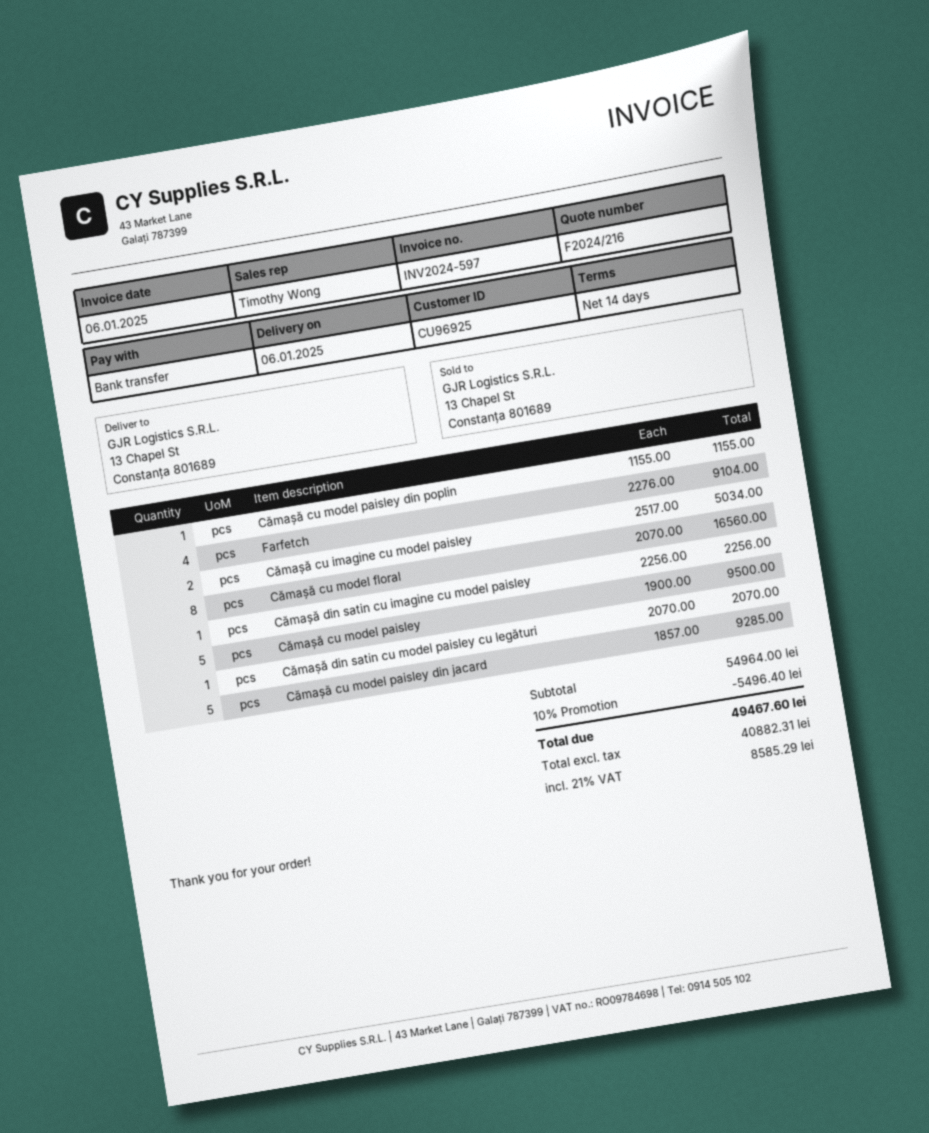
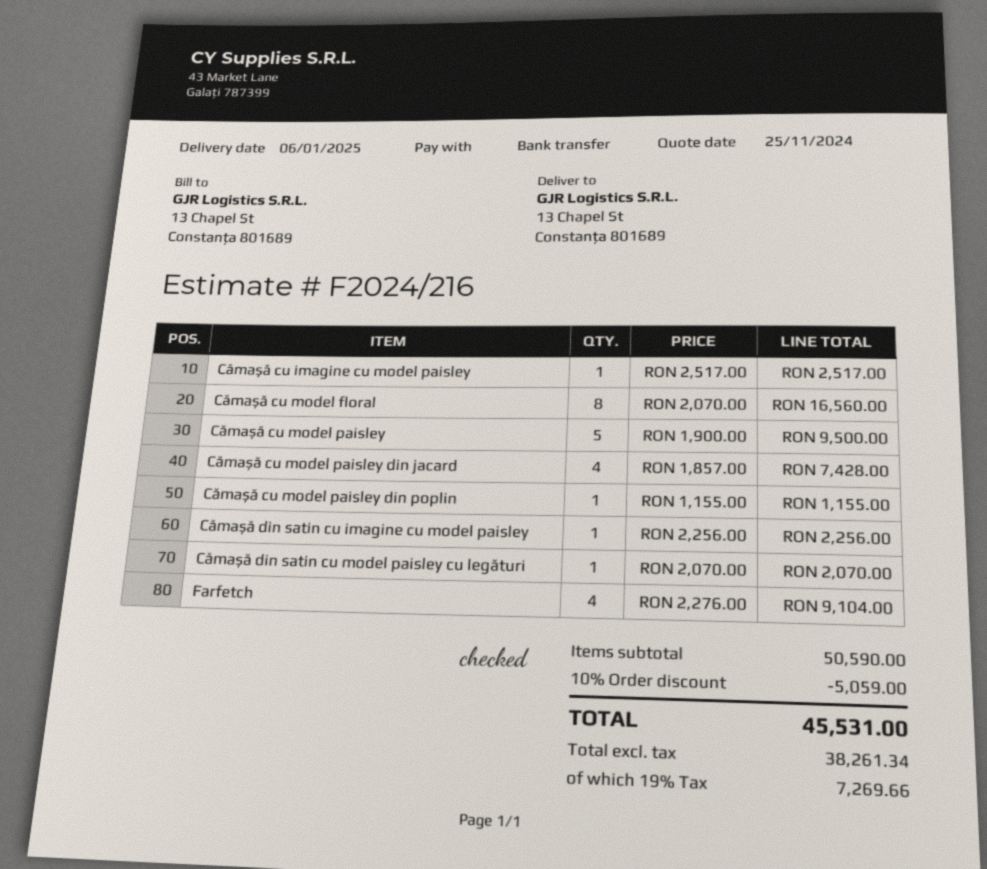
Cămașă cu imagine cu model paisley: 2 x 2517.00 = 5034.00 -> 1 x 2517.00 = 2517.00
Cămașă cu model paisley din jacard: 5 x 1857.00 = 9285.00 -> 4 x 1857.00 = 7428.00
subtotal: 54964.00 -> 50590.00
discount: 10% = 5496.40 -> 10% = 5059.00
net: 40882.31 -> 38261.34
tax: 21% = 8585.29 -> 19% = 7269.66
total: 49467.60 -> 45531.00

